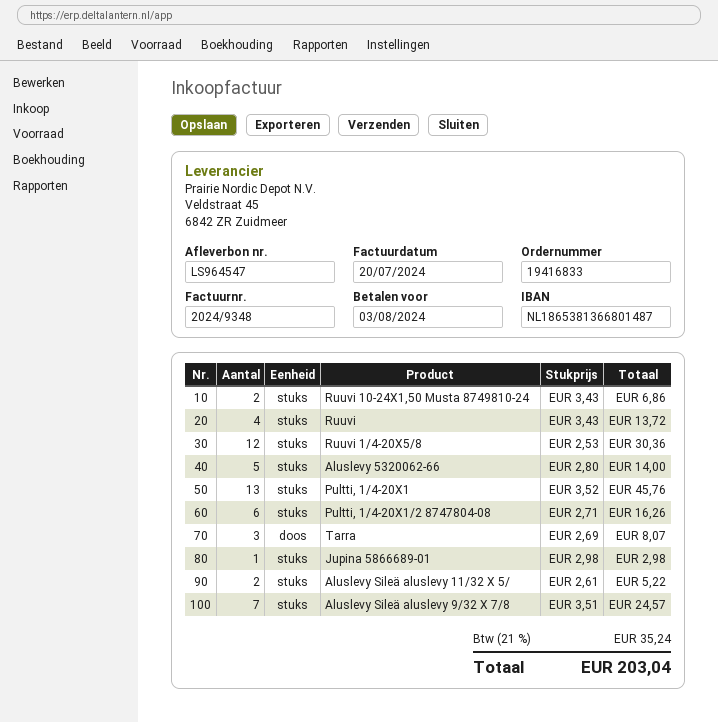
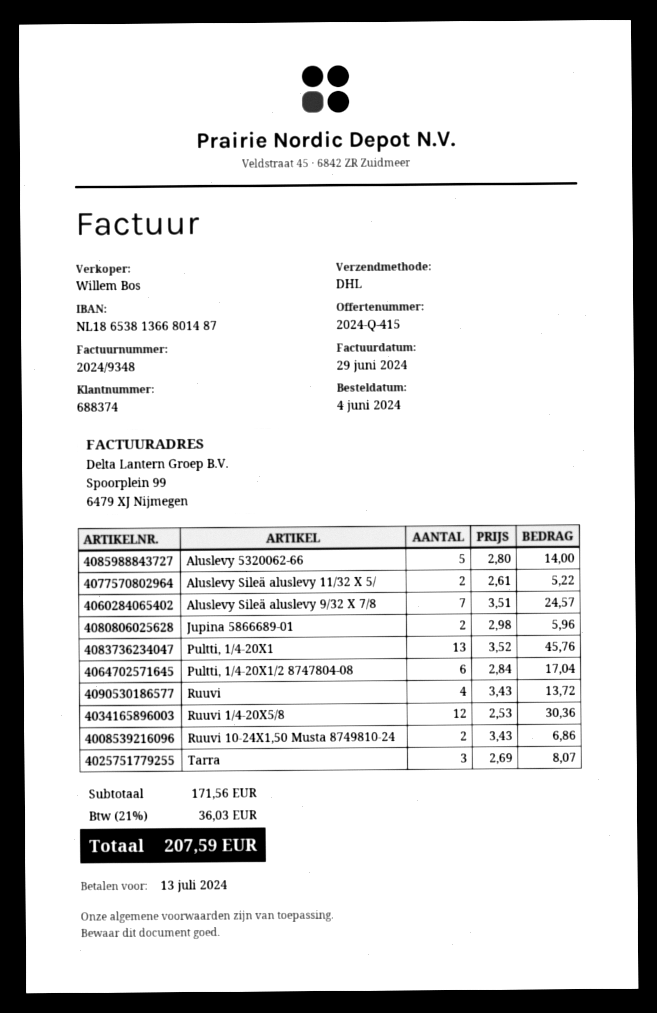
invoice date: 2024-07-20 -> 2024-06-29
due date: 2024-08-03 -> 2024-07-13
Pultti, 1/4-20X1/2 8747804-08: 6 x 2.71 = 16.26 -> 6 x 2.84 = 17.04
Jupina 5866689-01: 1 x 2.98 = 2.98 -> 2 x 2.98 = 5.96
tax: 21% = 35.24 -> 21% = 36.03
total: 203.04 -> 207.59

